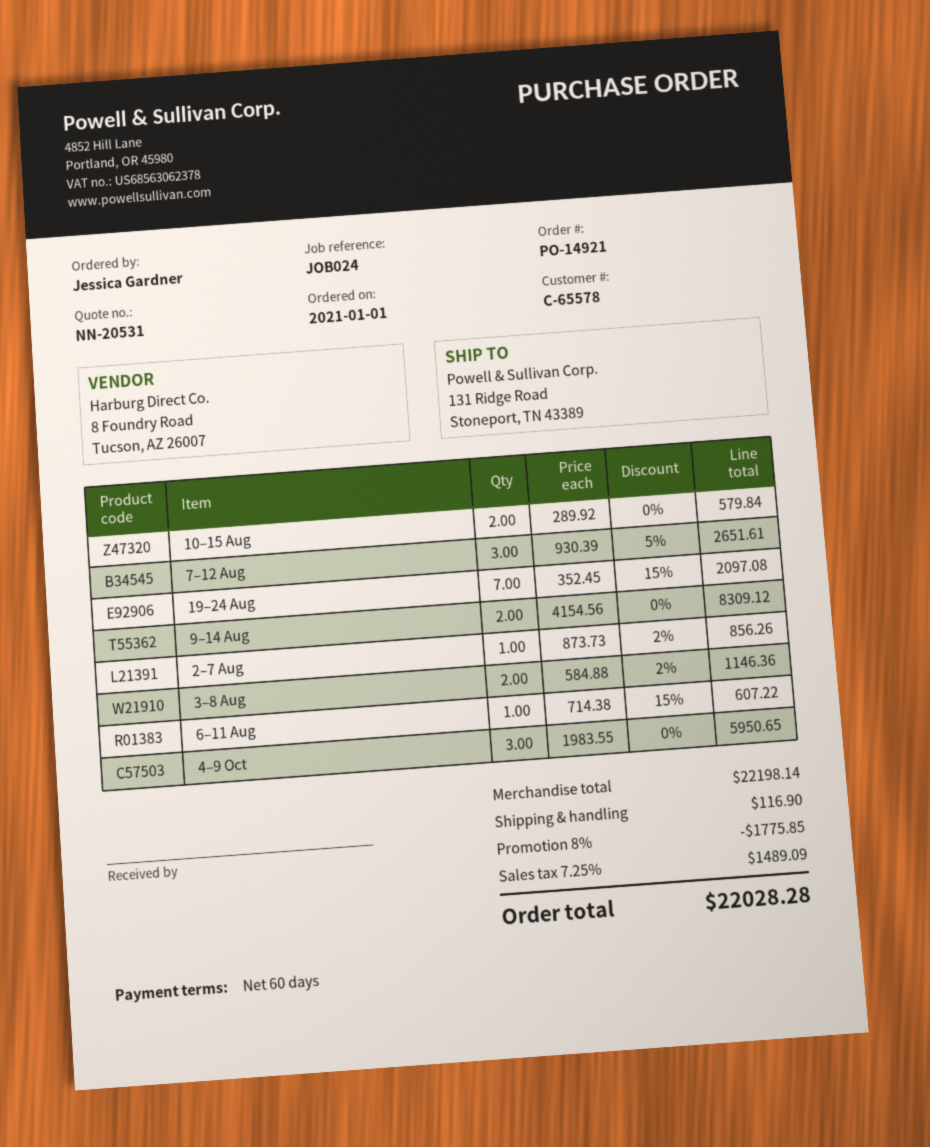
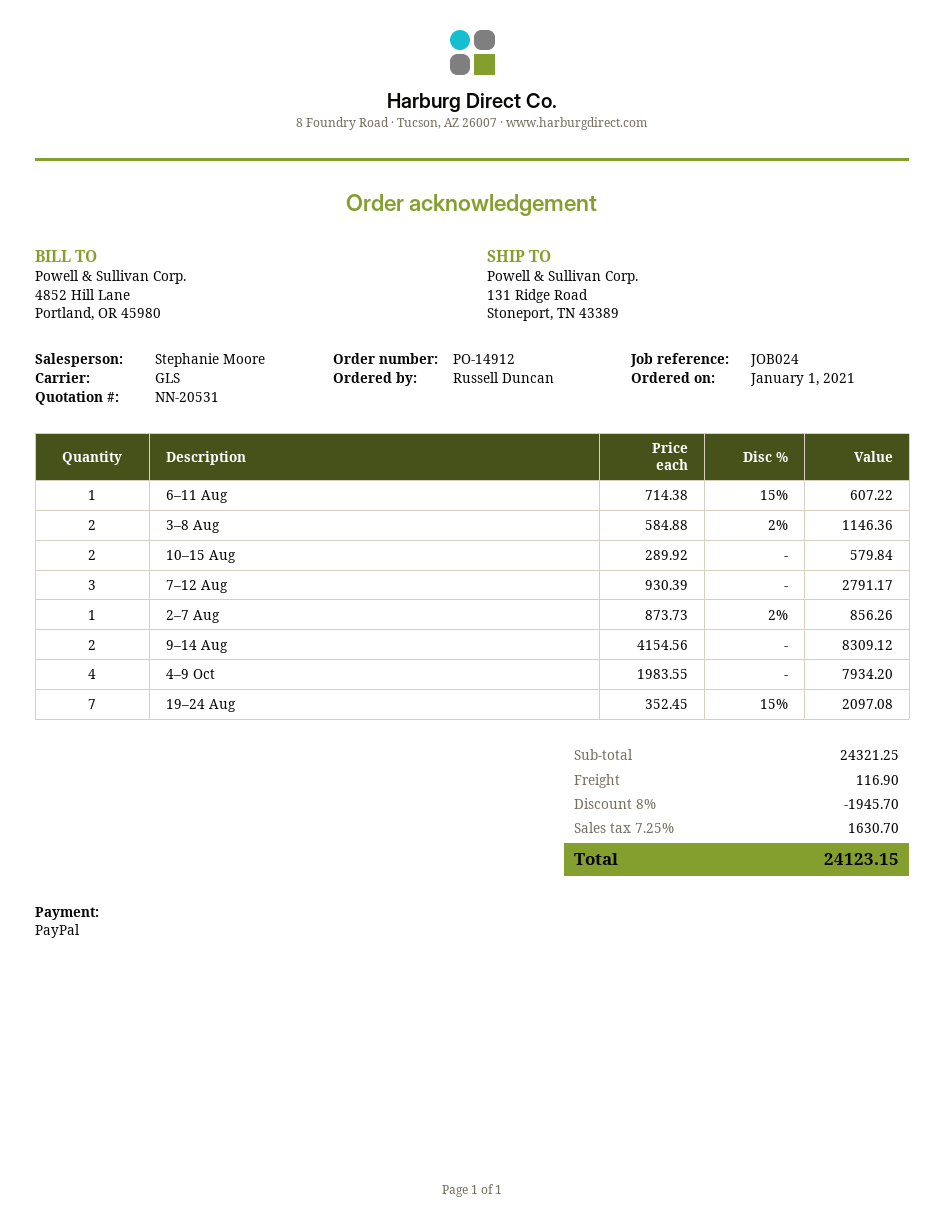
order number: PO-14921 -> PO-14912
ordered by: Jessica Gardner -> Russell Duncan
7–12 Aug: 3 x 930.39 - 5% = 2651.61 -> 3 x 930.39 = 2791.17
4–9 Oct: 3 x 1983.55 = 5950.65 -> 4 x 1983.55 = 7934.20
subtotal: 22198.14 -> 24321.25
discount: 8% = 1775.85 -> 8% = 1945.70
tax: 7.25% = 1489.09 -> 7.25% = 1630.70
total: 22028.28 -> 24123.15

